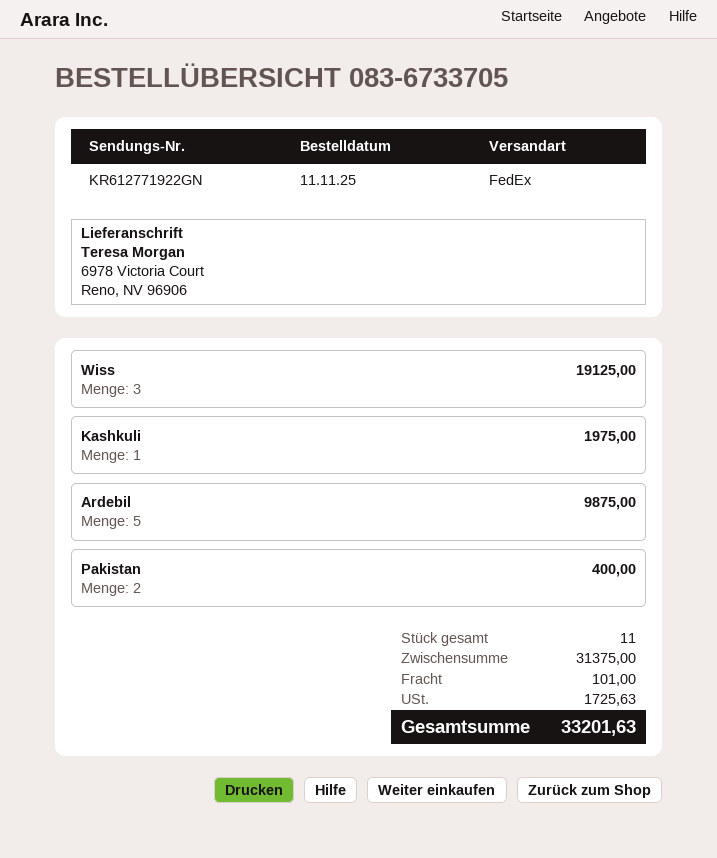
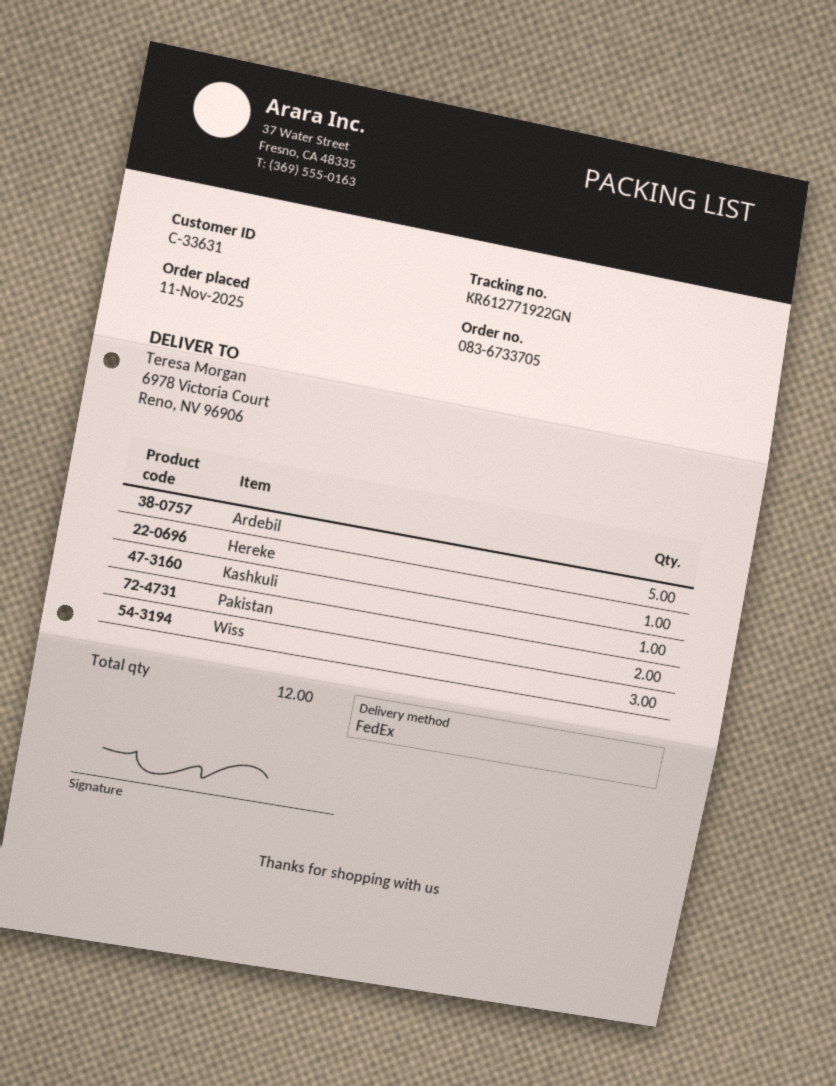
Hereke: none -> 1
total quantity: 11 -> 12

